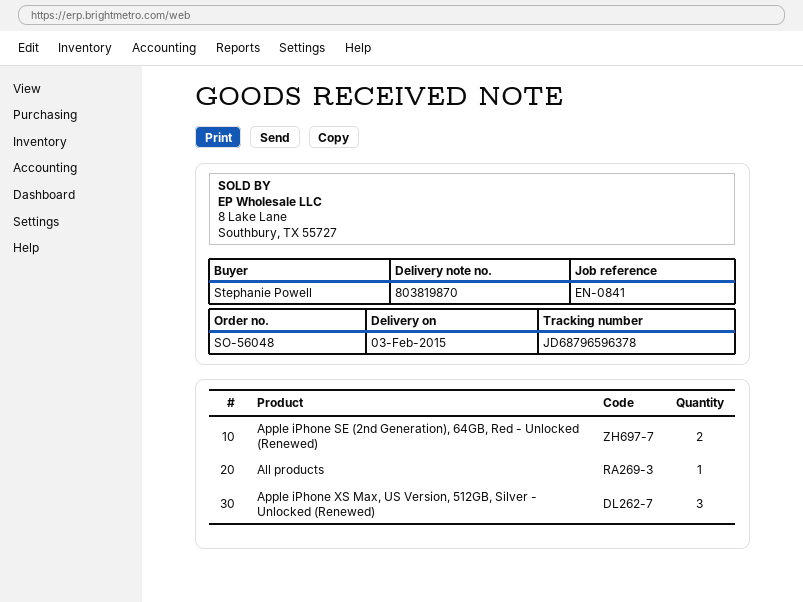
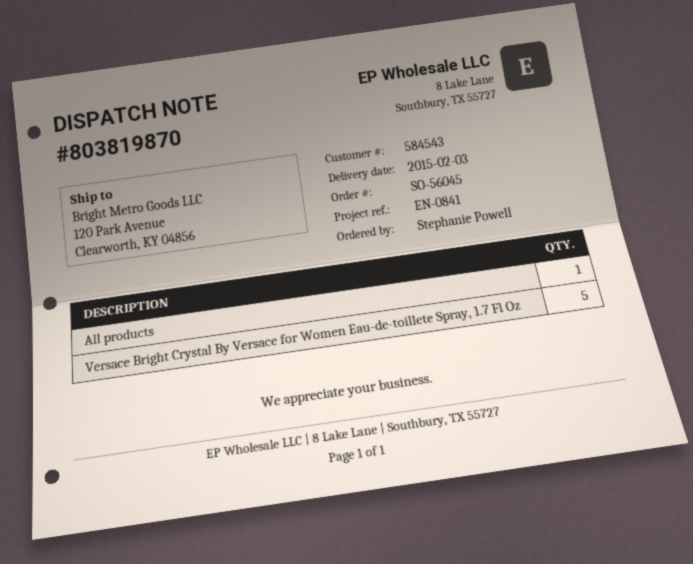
order number: SO-56048 -> SO-56045
Apple iPhone SE (2nd Generation), 64GB, Red - Unlocked (Renewed): 2 -> none
Apple iPhone XS Max, US Version, 512GB, Silver - Unlocked (Renewed): 3 -> none
Versace Bright Crystal By Versace for Women Eau-de-toillete Spray, 1.7 Fl Oz: none -> 5

